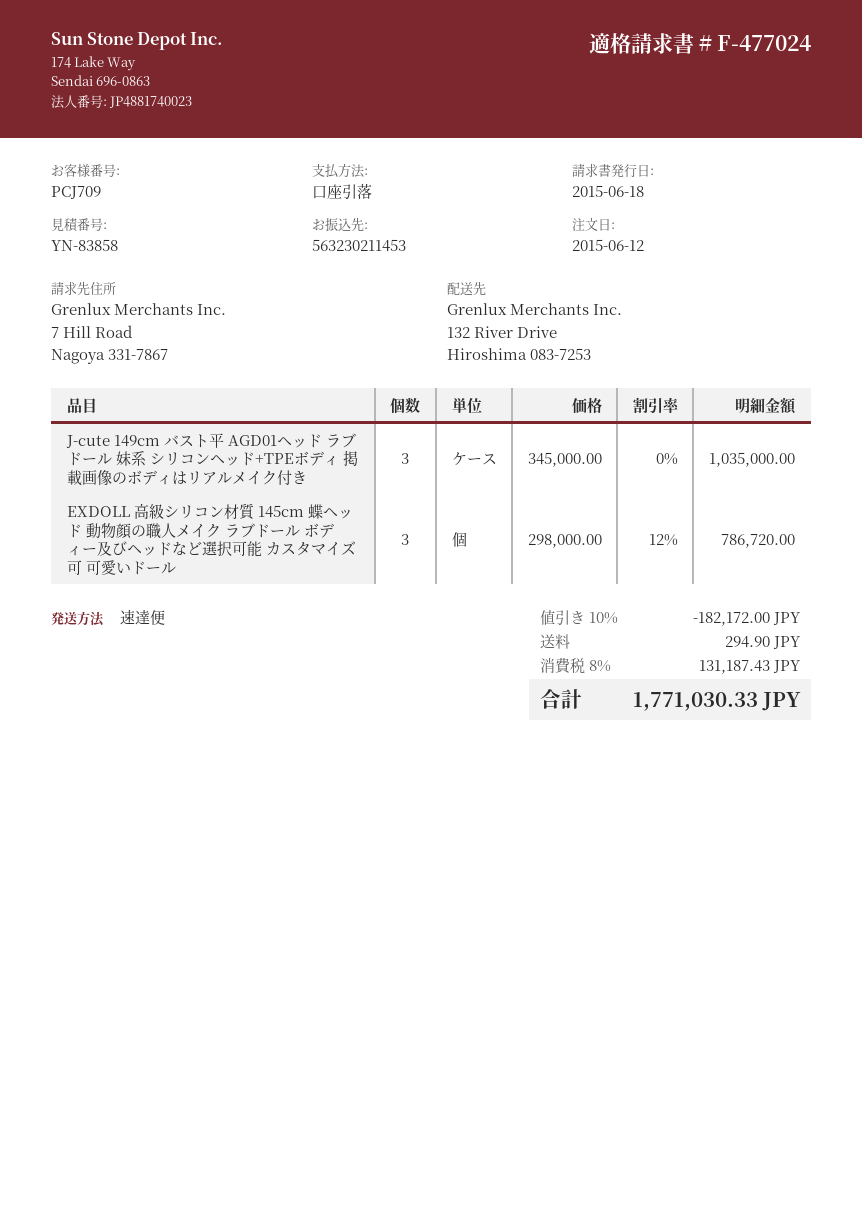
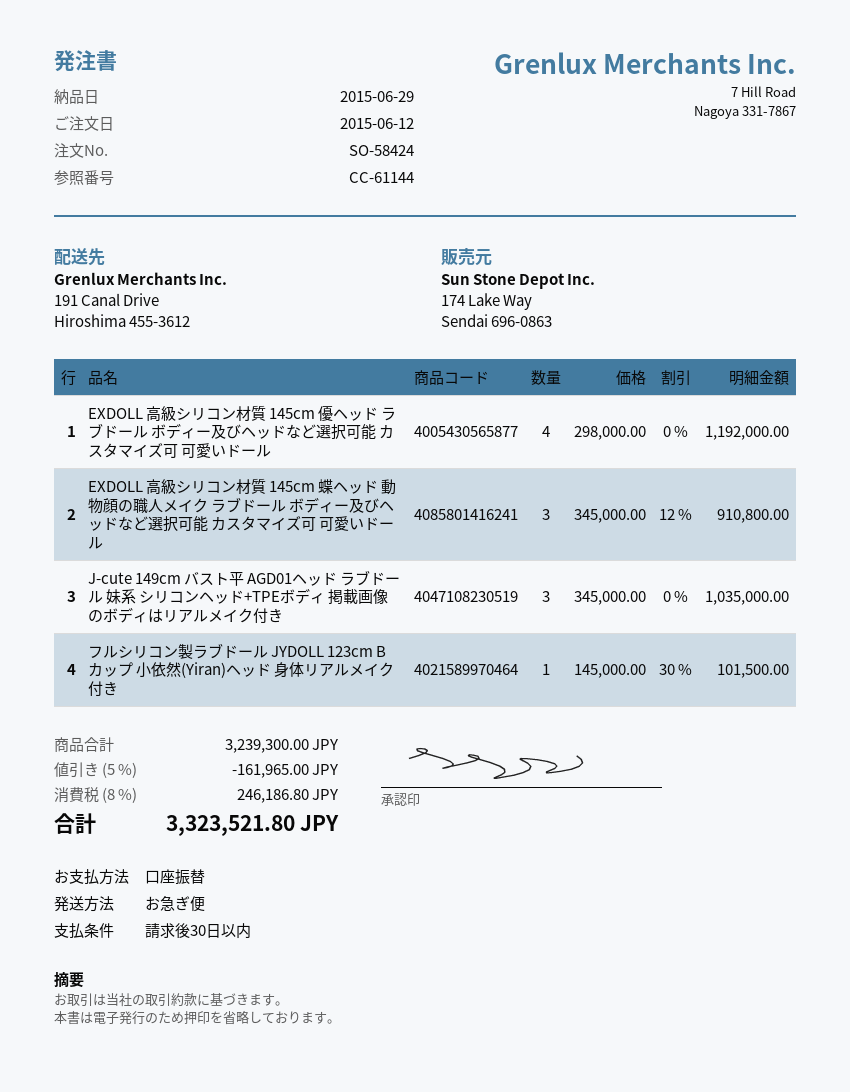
ship to: 132 River Drive, Hiroshima 083-7253 -> 191 Canal Drive, Hiroshima 455-3612
EXDOLL 高級シリコン材質 145cm 蝶ヘッド 動物顔の職人メイク ラブドール ボディー及びヘッドなど選択可能 カスタマイズ可 可愛いドール: 3 x 298000.00 - 12% = 786720.00 -> 3 x 345000.00 - 12% = 910800.00
EXDOLL 高級シリコン材質 145cm 優ヘッド ラブドール ボディー及びヘッドなど選択可能 カスタマイズ可 可愛いドール: none -> 4 x 298000.00 = 1192000.00
フルシリコン製ラブドール JYDOLL 123cm Bカップ 小依然(Yiran)ヘッド 身体リアルメイク付き: none -> 1 x 145000.00 - 30% = 101500.00
discount: 10% = 182172.00 -> 5% = 161965.00
shipping: 294.90 -> none
tax: 8% = 131187.43 -> 8% = 246186.80
total: 1771030.33 -> 3323521.80

